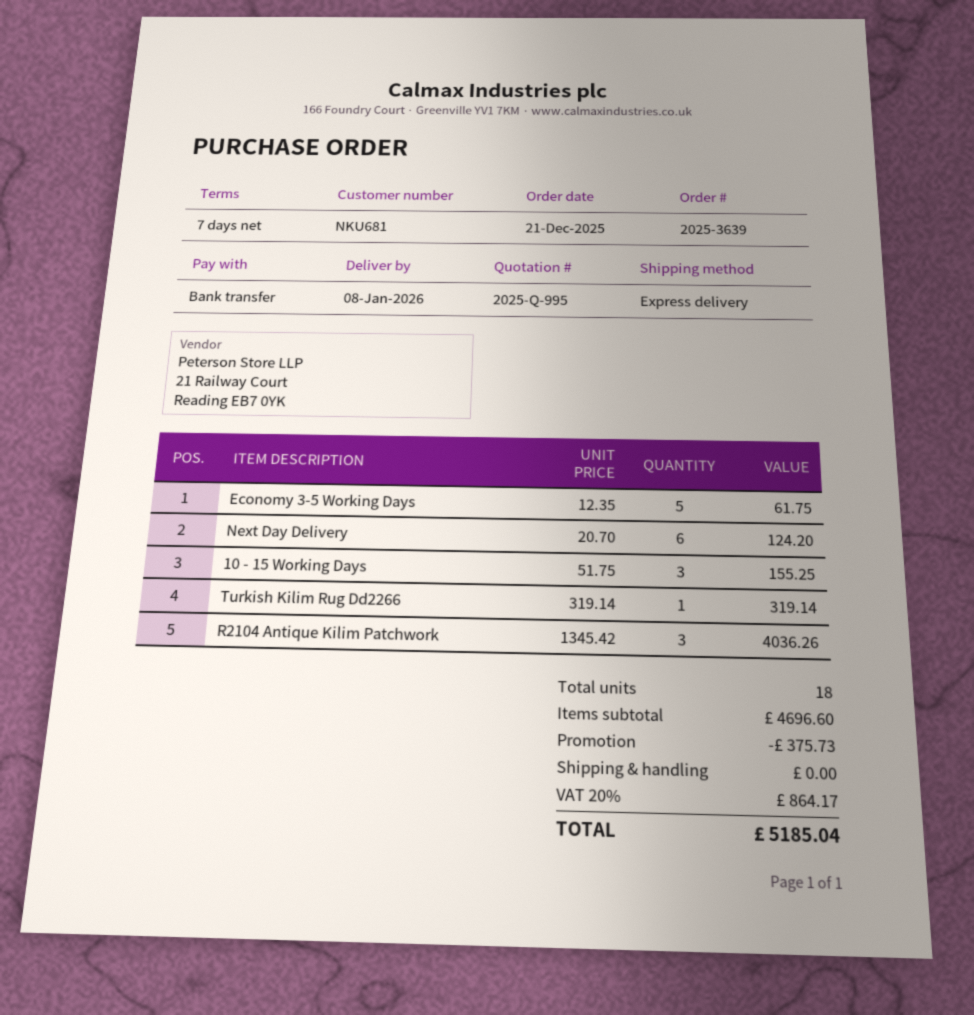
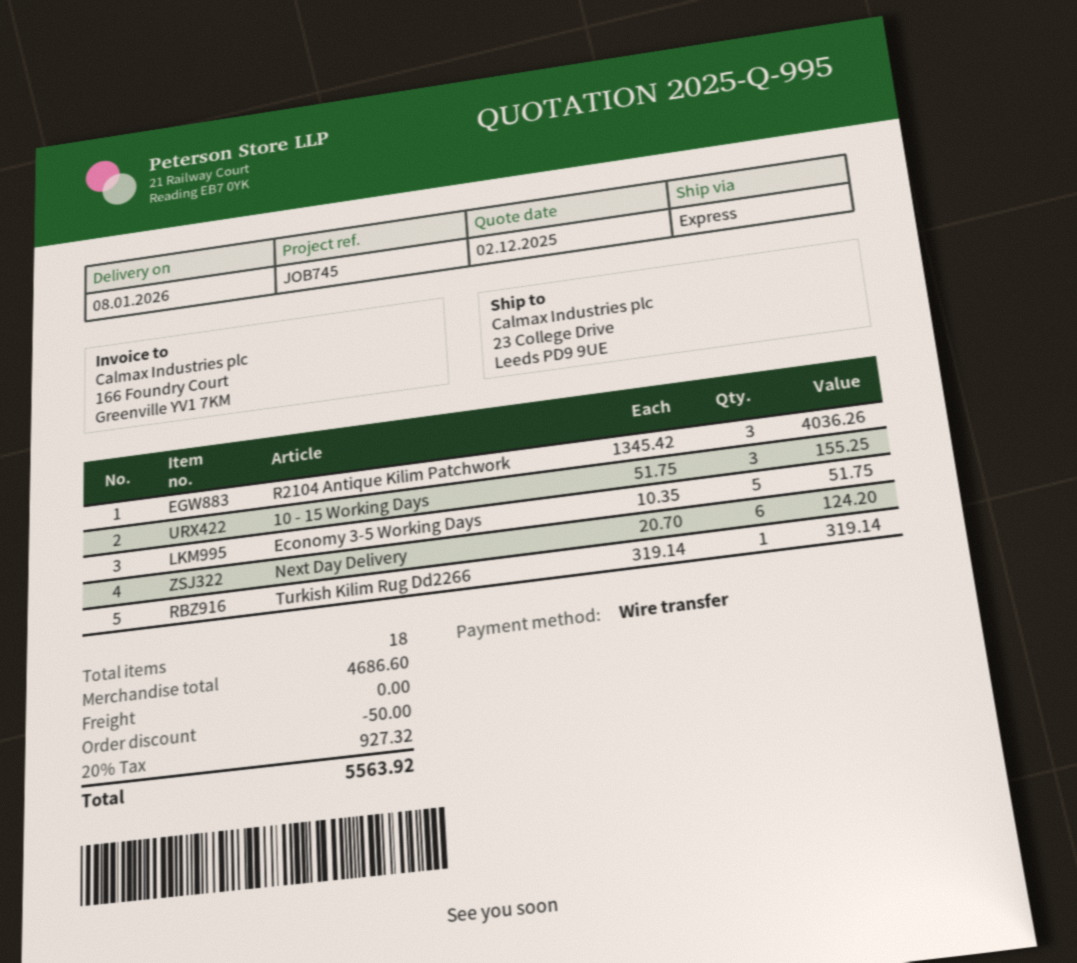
Economy 3-5 Working Days: 5 x 12.35 = 61.75 -> 5 x 10.35 = 51.75
subtotal: 4696.60 -> 4686.60
discount: 375.73 -> 50.00
tax: 20% = 864.17 -> 20% = 927.32
total: 5185.04 -> 5563.92

